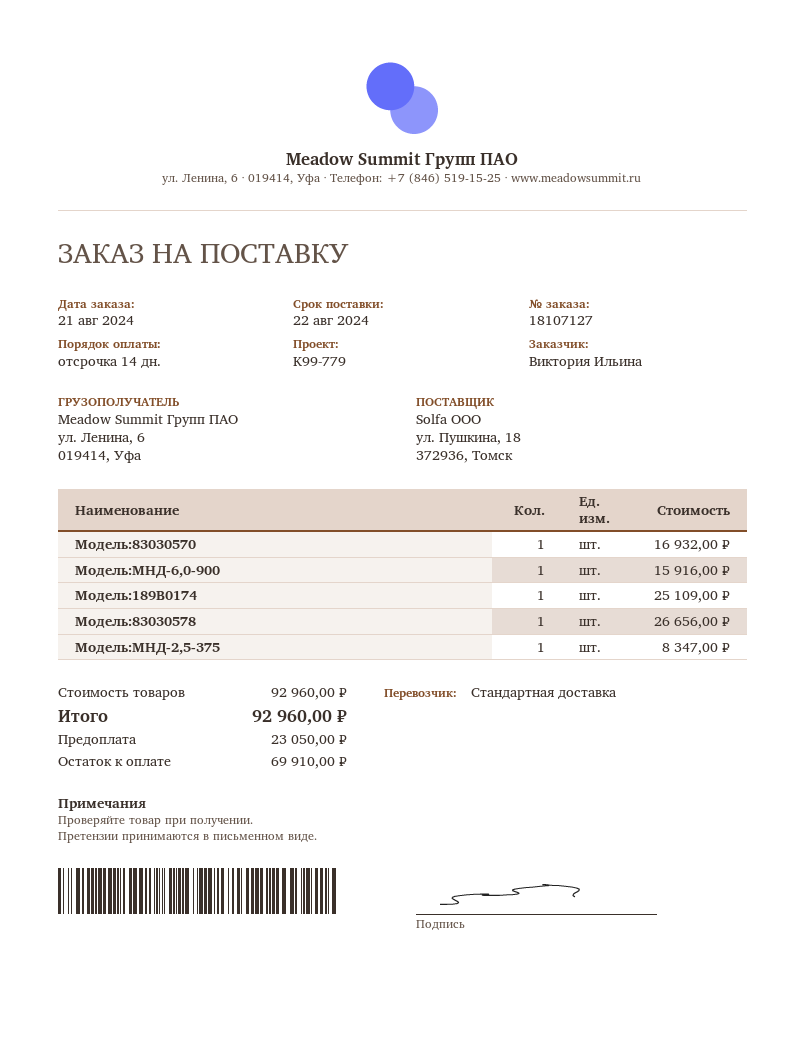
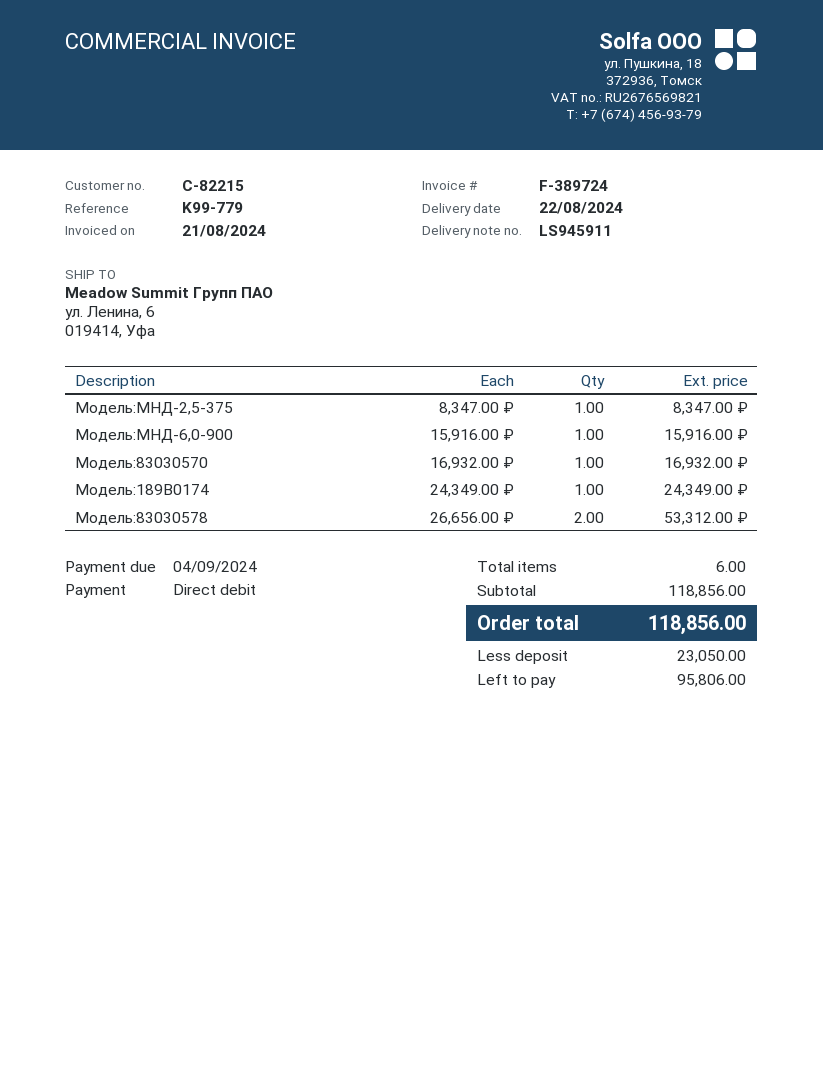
Модель:189B0174: 1 for 25109.00 -> 1 for 24349.00
Модель:83030578: 1 for 26656.00 -> 2 for 53312.00
subtotal: 92960.00 -> 118856.00
total: 92960.00 -> 118856.00
balance: 69910.00 -> 95806.00

